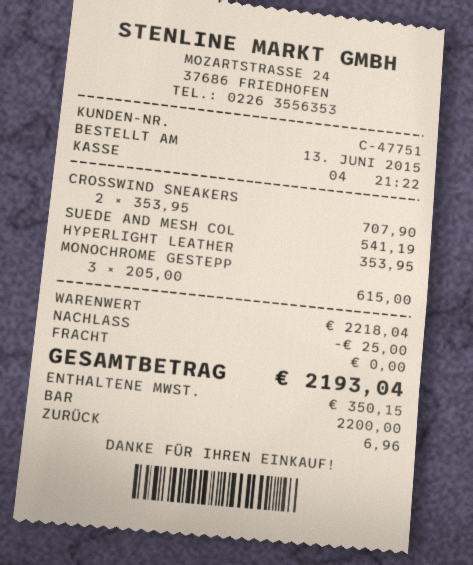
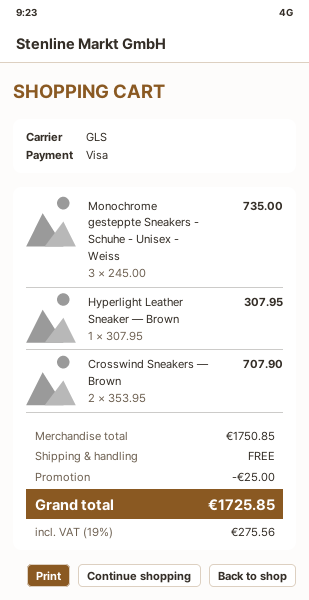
payment method: cash -> Visa
SUEDE AND MESH COL: 1 x 541.19 = 541.19 -> none
HYPERLIGHT LEATHER: 1 x 353.95 = 353.95 -> 1 x 307.95 = 307.95
MONOCHROME GESTEPP: 3 x 205.00 = 615.00 -> 3 x 245.00 = 735.00
subtotal: 2218.04 -> 1750.85
tax: 350.15 -> 275.56
total: 2193.04 -> 1725.85

